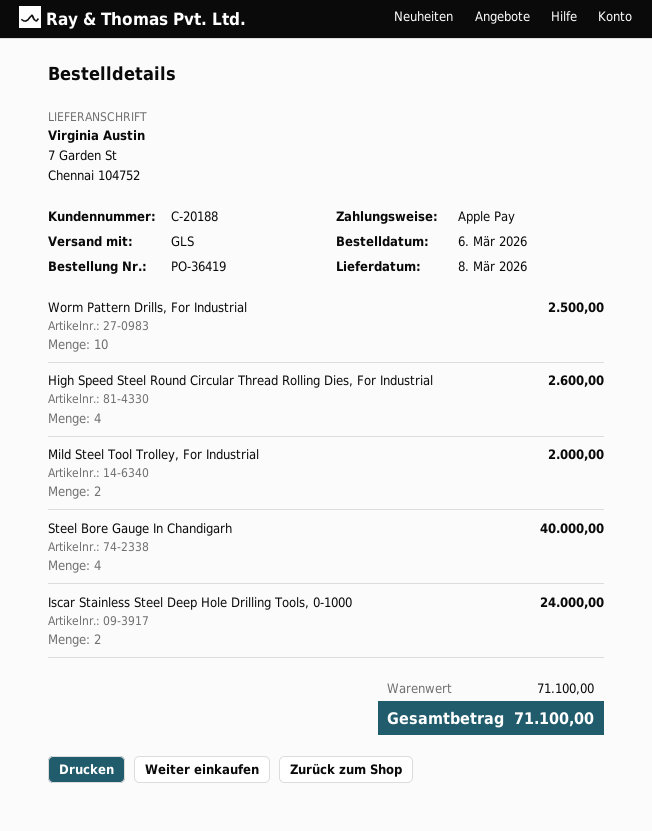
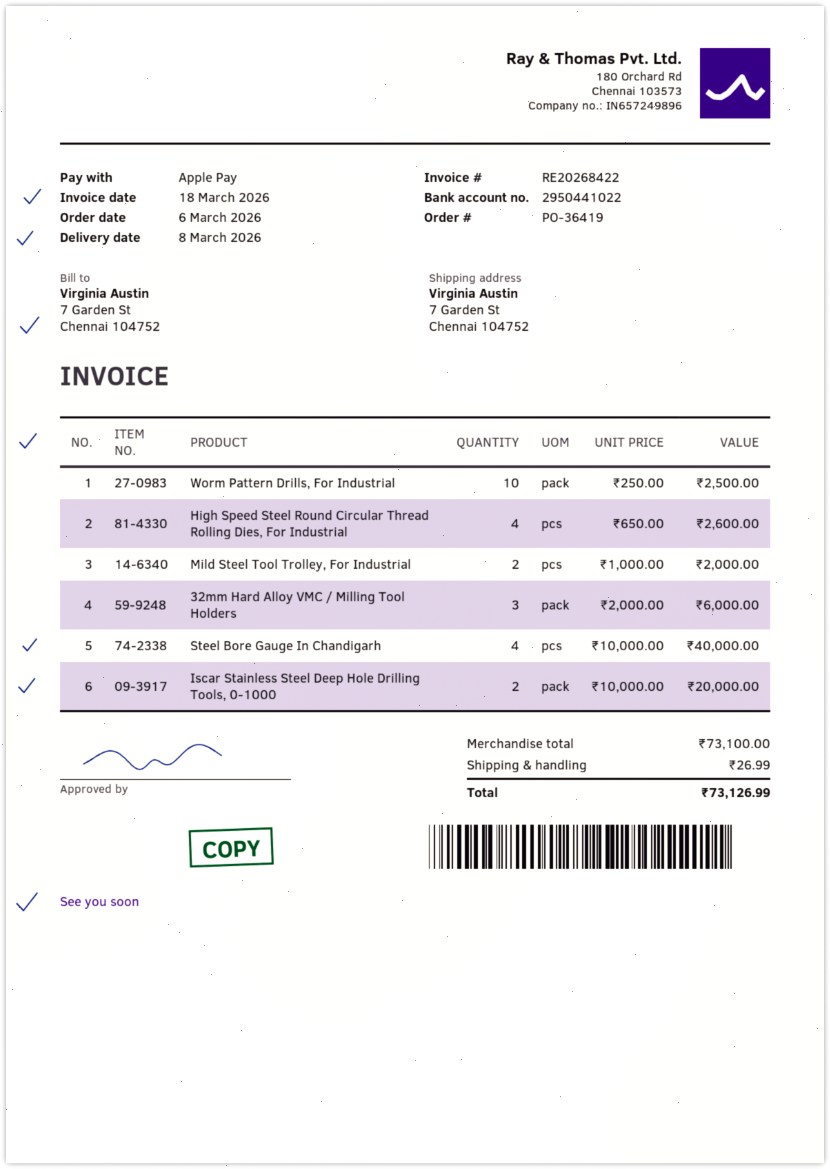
Iscar Stainless Steel Deep Hole Drilling Tools, 0-1000: 2 for 24000.00 -> 2 for 20000.00
32mm Hard Alloy VMC / Milling Tool Holders: none -> 3 for 6000.00
subtotal: 71100.00 -> 73100.00
shipping: none -> 26.99
total: 71100.00 -> 73126.99

